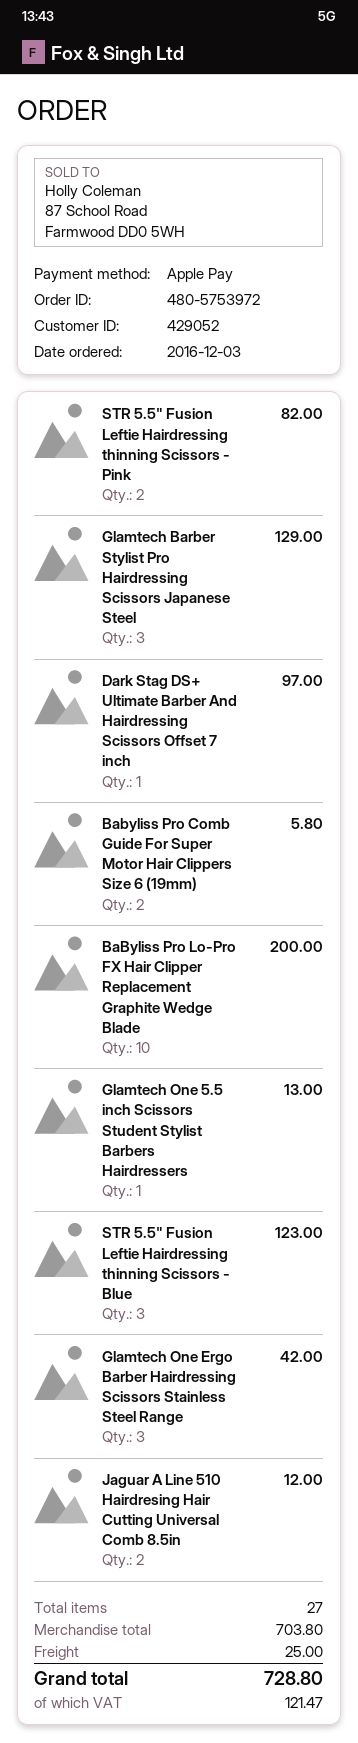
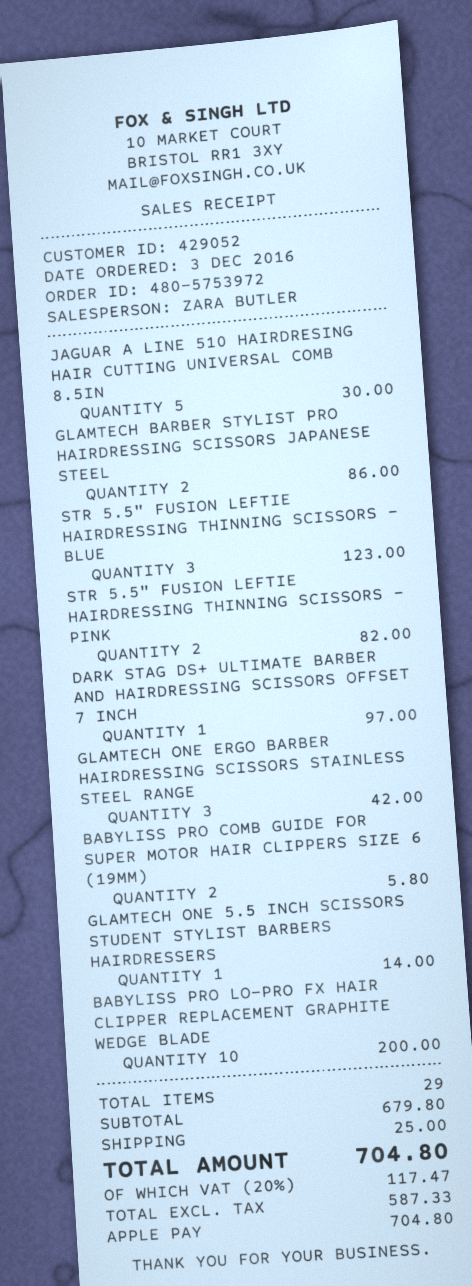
Glamtech Barber Stylist Pro Hairdressing Scissors Japanese Steel: 3 for 129.00 -> 2 for 86.00
Glamtech One 5.5 inch Scissors Student Stylist Barbers Hairdressers: 1 for 13.00 -> 1 for 14.00
Jaguar A Line 510 Hairdresing Hair Cutting Universal Comb 8.5in: 2 for 12.00 -> 5 for 30.00
total quantity: 27 -> 29
subtotal: 703.80 -> 679.80
tax: 121.47 -> 117.47
total: 728.80 -> 704.80

